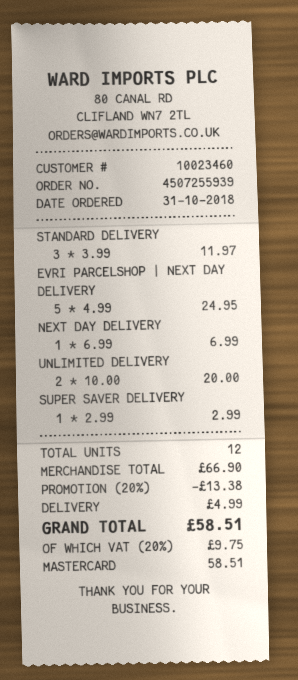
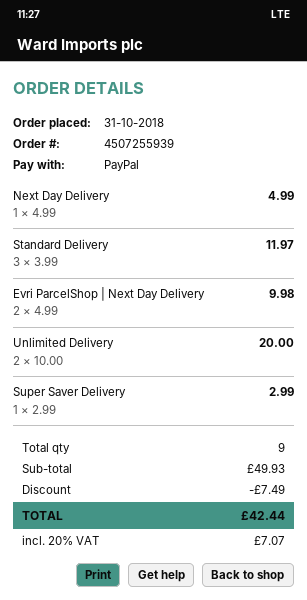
payment method: Mastercard -> PayPal
EVRI PARCELSHOP | NEXT DAY DELIVERY: 5 x 4.99 = 24.95 -> 2 x 4.99 = 9.98
NEXT DAY DELIVERY: 1 x 6.99 = 6.99 -> 1 x 4.99 = 4.99
total quantity: 12 -> 9
subtotal: 66.90 -> 49.93
discount: 13.38 -> 7.49
shipping: 4.99 -> none
tax: 20% = 9.75 -> 20% = 7.07
total: 58.51 -> 42.44

